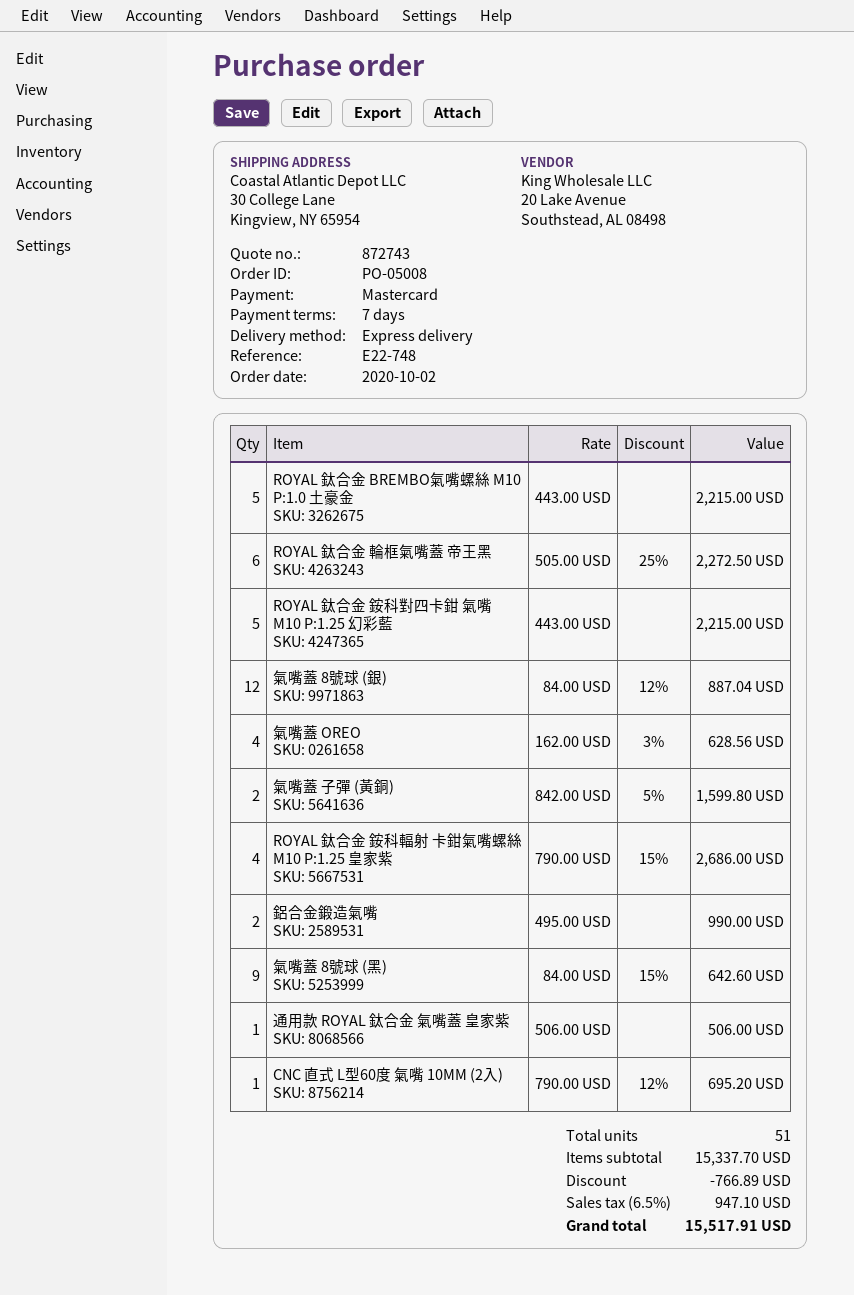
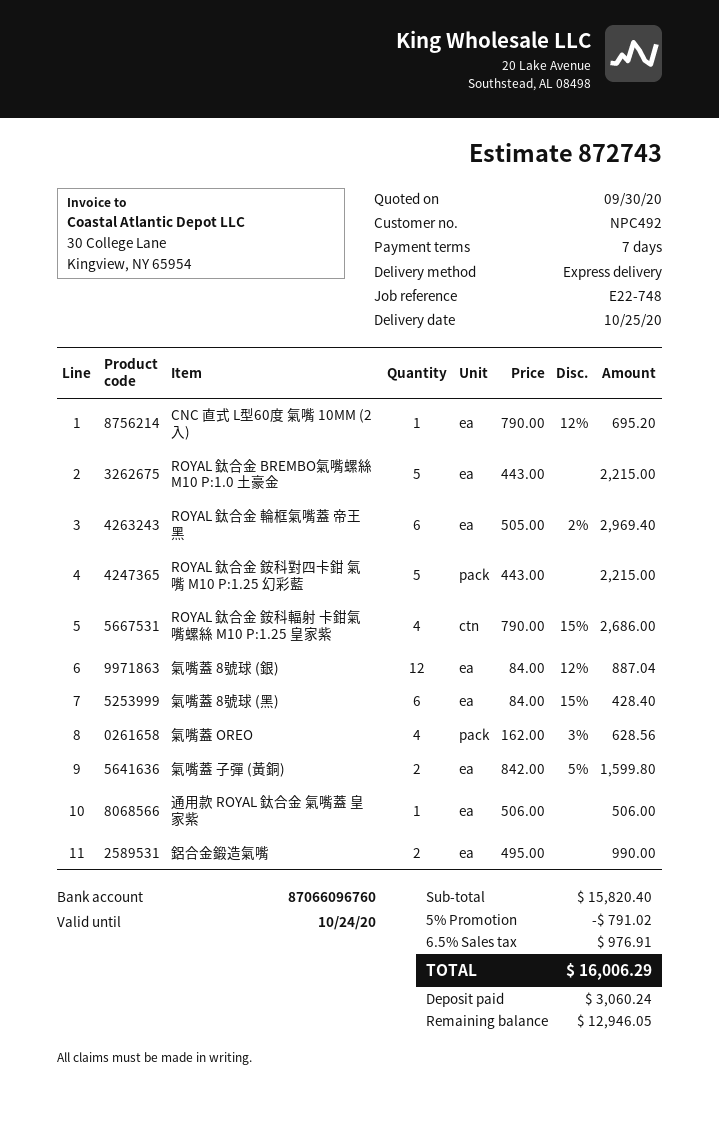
ROYAL 鈦合金 輪框氣嘴蓋 帝王黑: 6 x 505.00 - 25% = 2272.50 -> 6 x 505.00 - 2% = 2969.40
氣嘴蓋 8號球 (黑): 9 x 84.00 - 15% = 642.60 -> 6 x 84.00 - 15% = 428.40
subtotal: 15337.70 -> 15820.40
discount: 766.89 -> 791.02
tax: 6.5% = 947.10 -> 6.5% = 976.91
total: 15517.91 -> 16006.29

